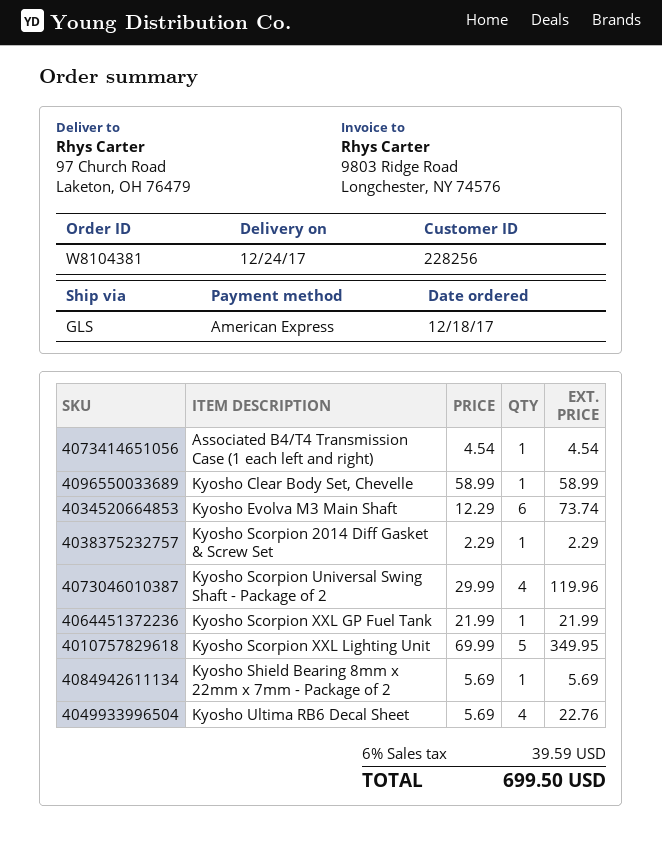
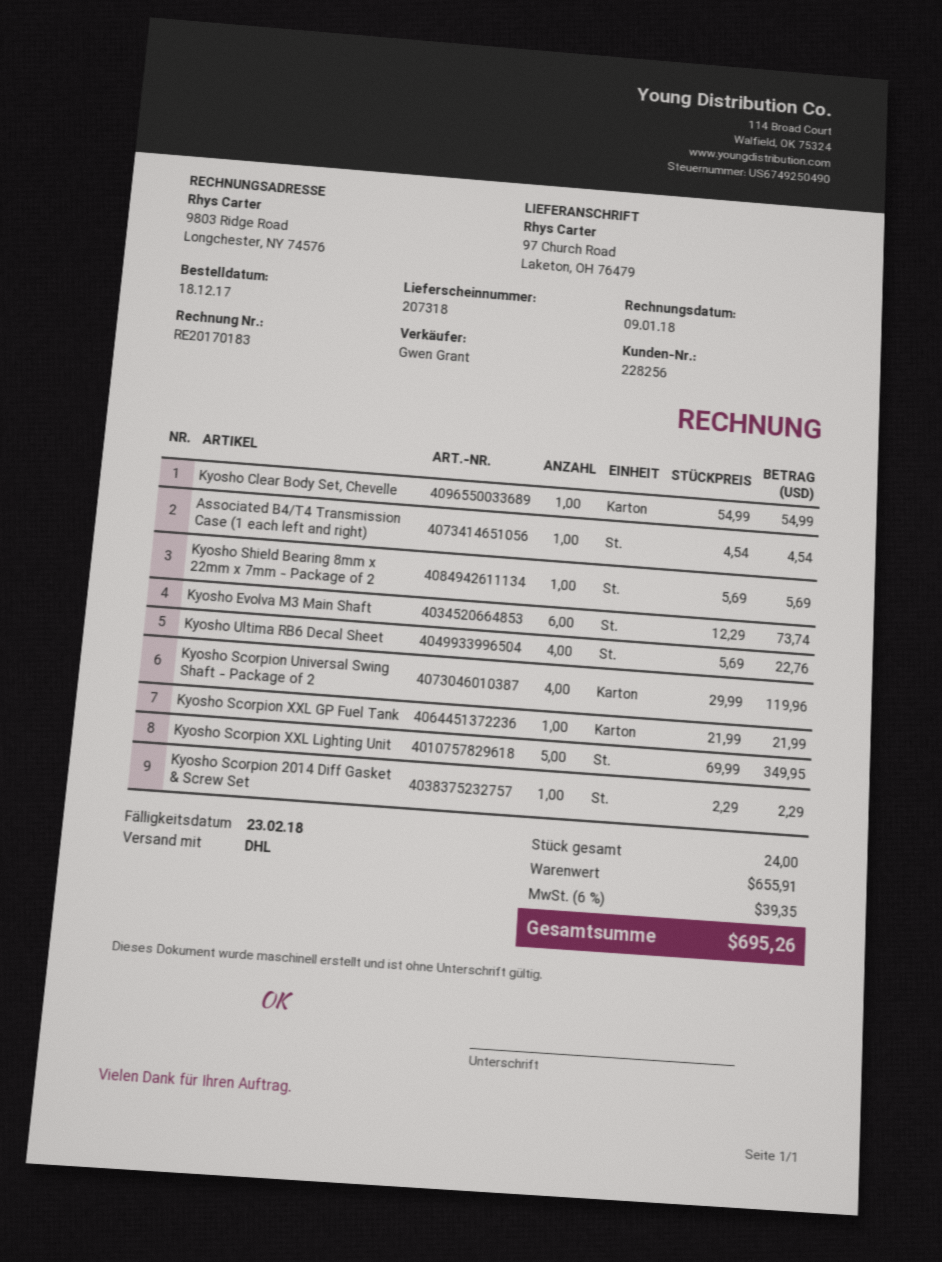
shipping method: GLS -> DHL
Kyosho Clear Body Set, Chevelle: 1 x 58.99 = 58.99 -> 1 x 54.99 = 54.99
tax: 6% = 39.59 -> 6% = 39.35
total: 699.50 -> 695.26

